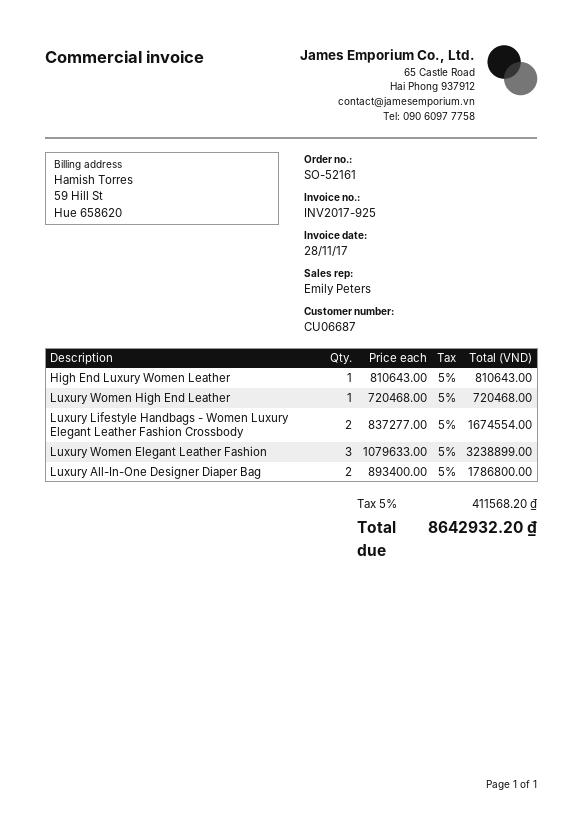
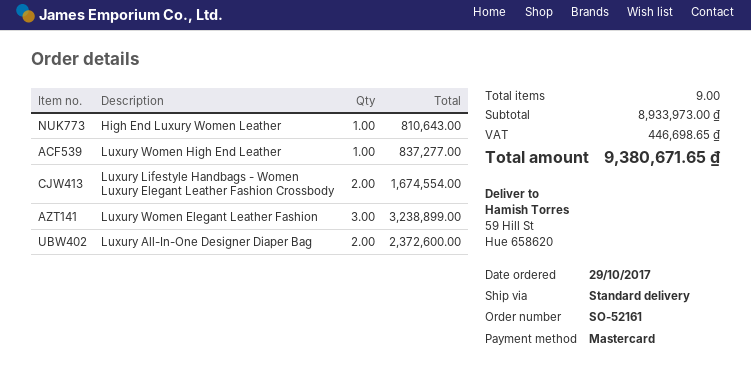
Luxury Women High End Leather: 1 for 720468.00 -> 1 for 837277.00
Luxury All-In-One Designer Diaper Bag: 2 for 1786800.00 -> 2 for 2372600.00
tax: 411568.20 -> 446698.65
total: 8642932.20 -> 9380671.65

